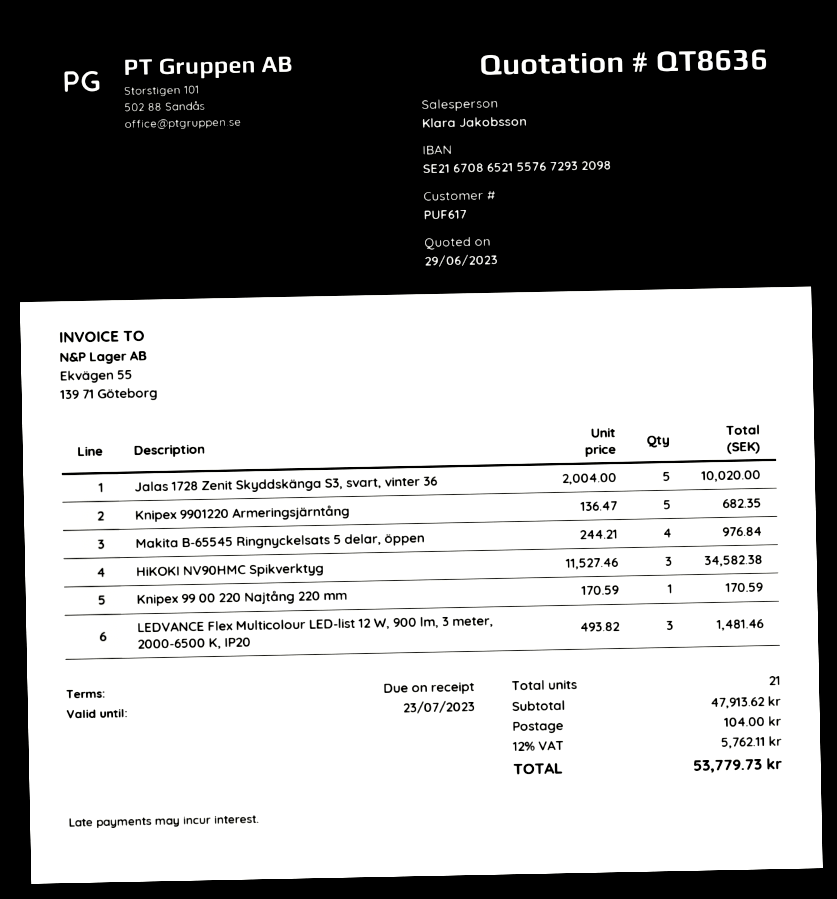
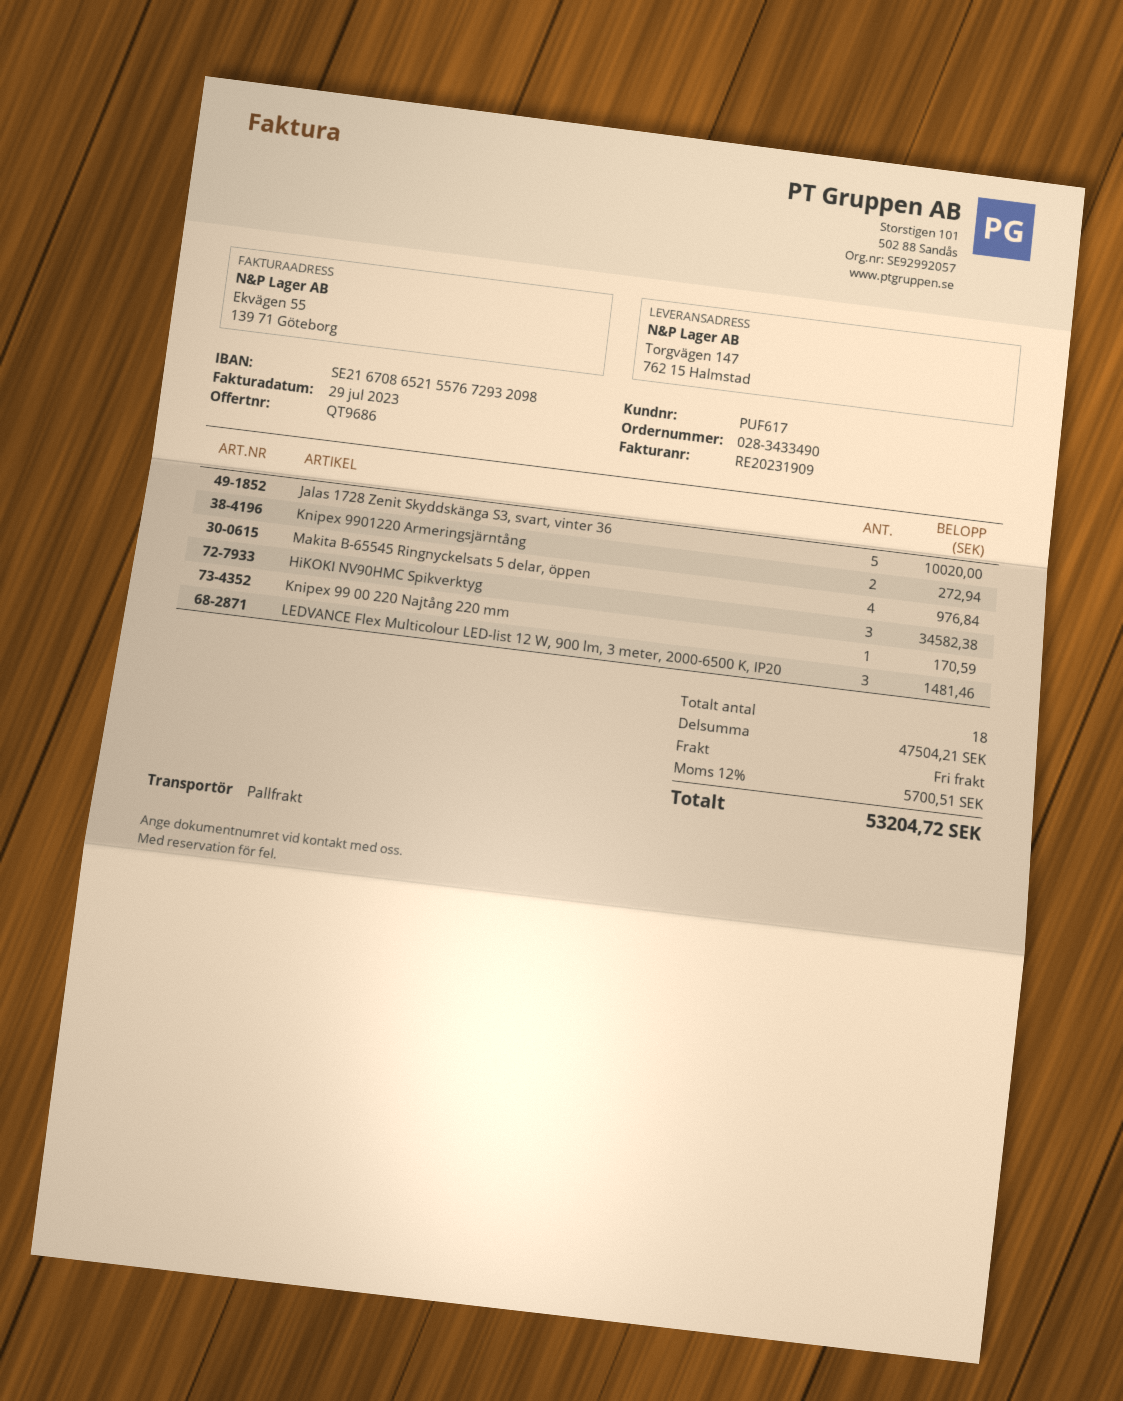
quote number: QT8636 -> QT9686
Knipex 9901220 Armeringsjärntång: 5 for 682.35 -> 2 for 272.94
total quantity: 21 -> 18
subtotal: 47913.62 -> 47504.21
shipping: 104.00 -> 0.00
tax: 12% = 5762.11 -> 12% = 5700.51
total: 53779.73 -> 53204.72

